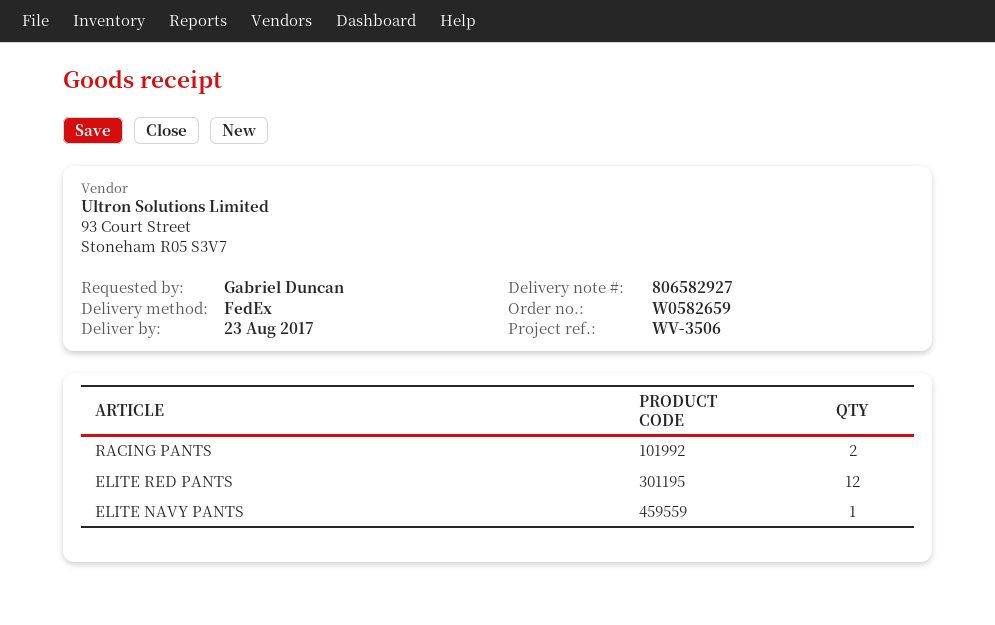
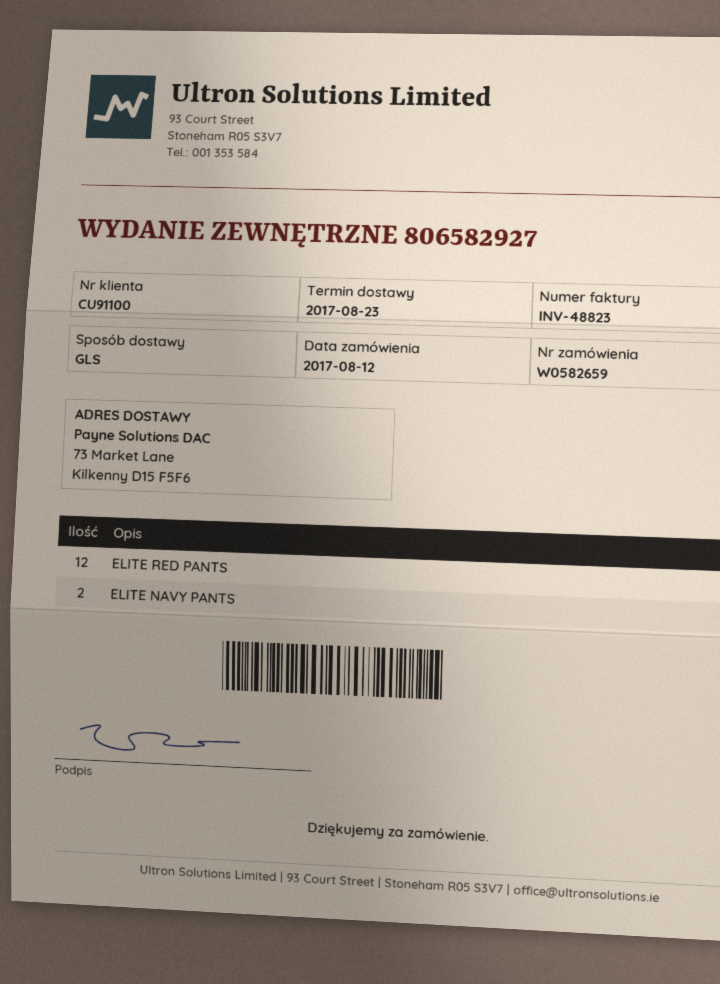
shipping method: FedEx -> GLS
RACING PANTS: 2 -> none
ELITE NAVY PANTS: 1 -> 2

